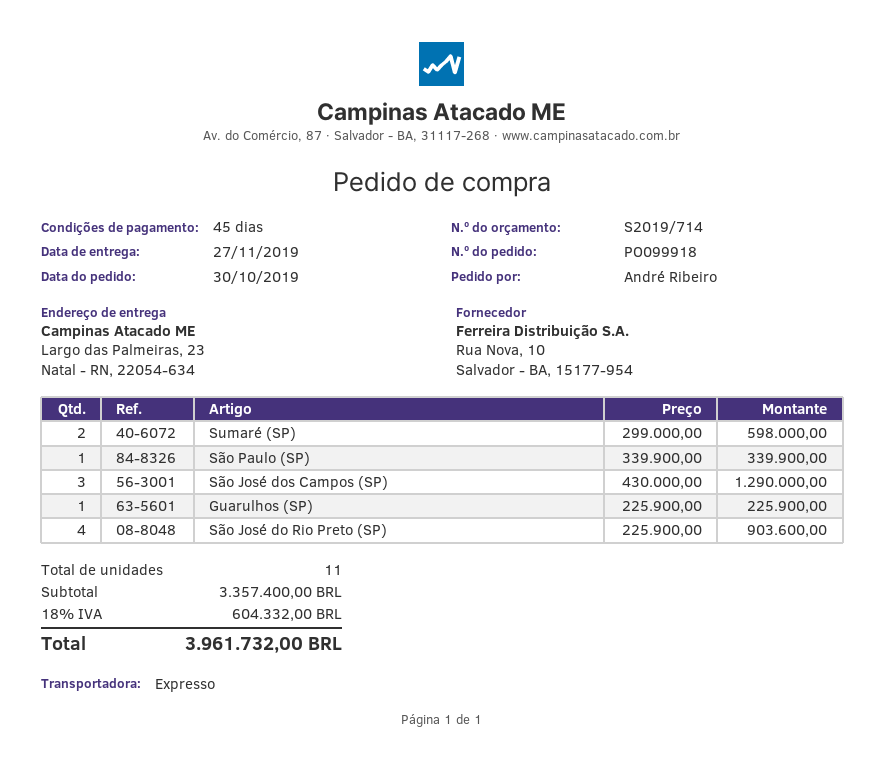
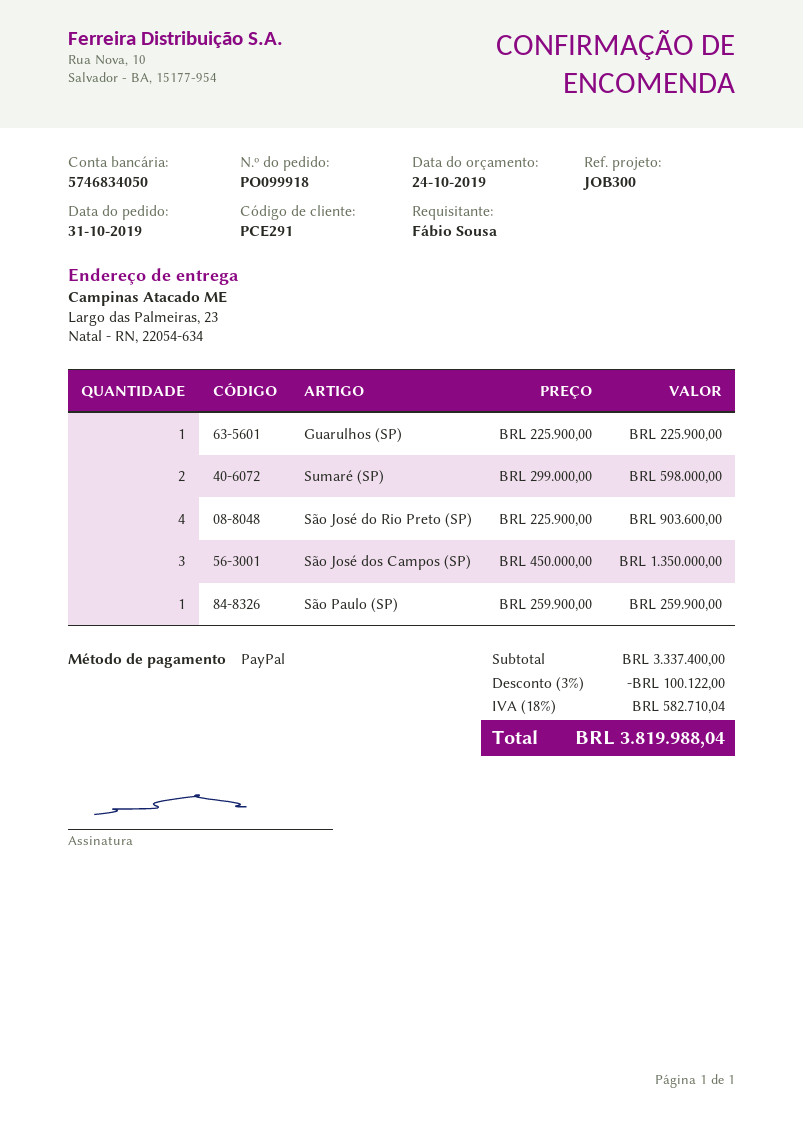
order date: 2019-10-30 -> 2019-10-31
ordered by: André Ribeiro -> Fábio Sousa
São Paulo (SP): 1 x 339900.00 = 339900.00 -> 1 x 259900.00 = 259900.00
São José dos Campos (SP): 3 x 430000.00 = 1290000.00 -> 3 x 450000.00 = 1350000.00
subtotal: 3357400.00 -> 3337400.00
discount: none -> 3% = 100122.00
tax: 18% = 604332.00 -> 18% = 582710.04
total: 3961732.00 -> 3819988.04

